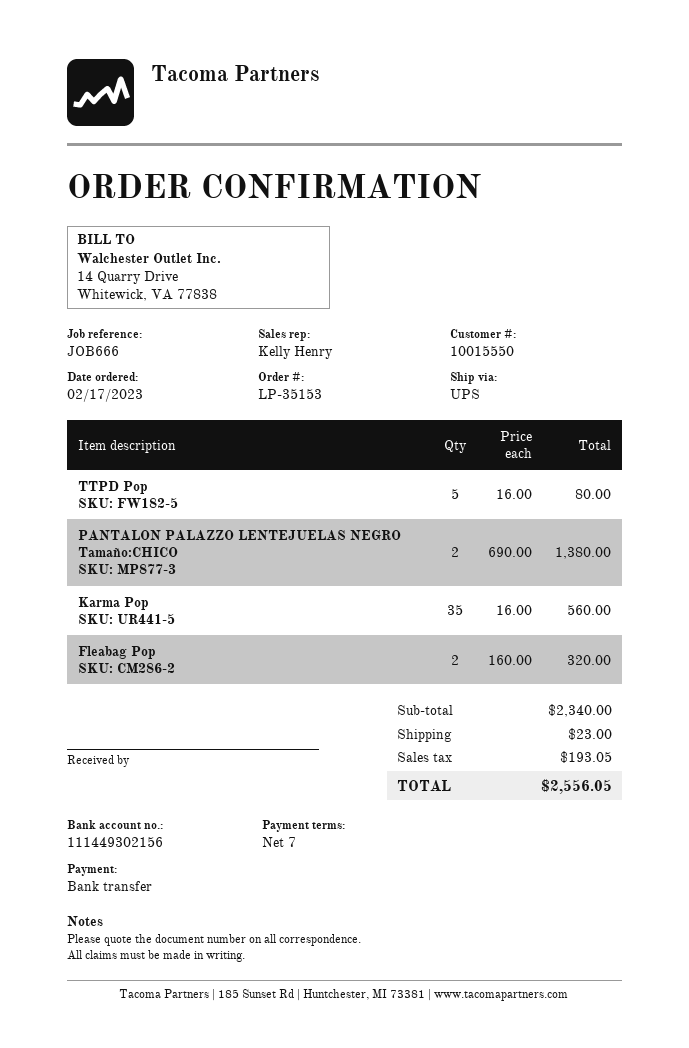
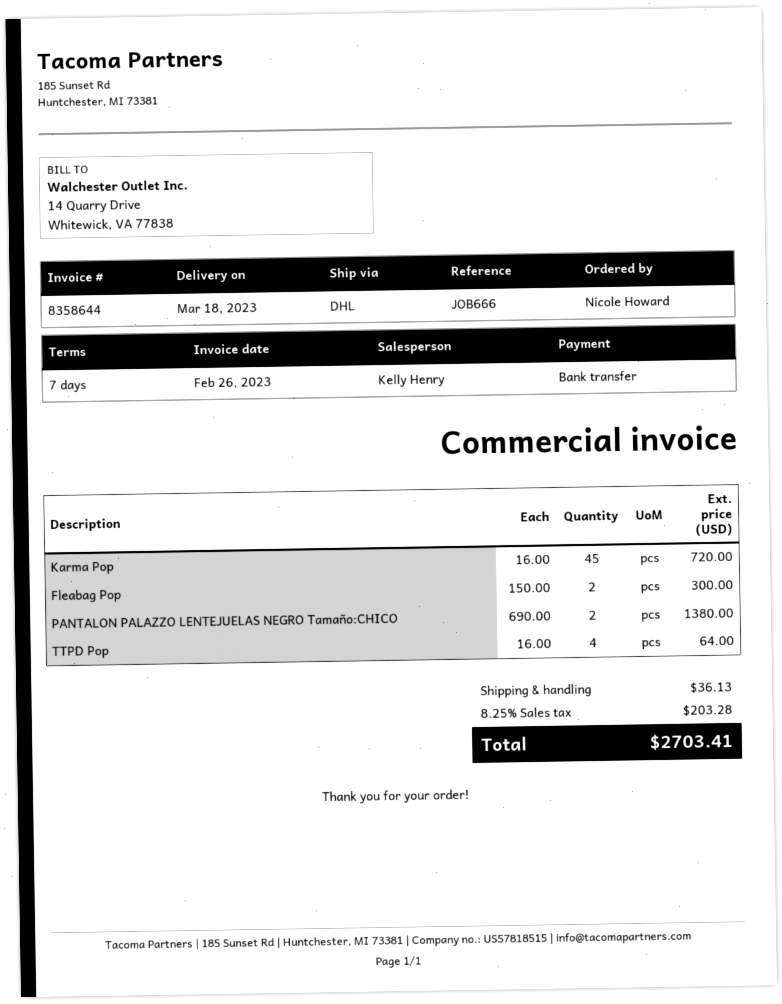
shipping method: UPS -> DHL
TTPD Pop: 5 x 16.00 = 80.00 -> 4 x 16.00 = 64.00
Karma Pop: 35 x 16.00 = 560.00 -> 45 x 16.00 = 720.00
Fleabag Pop: 2 x 160.00 = 320.00 -> 2 x 150.00 = 300.00
shipping: 23.00 -> 36.13
tax: 193.05 -> 203.28
total: 2556.05 -> 2703.41

